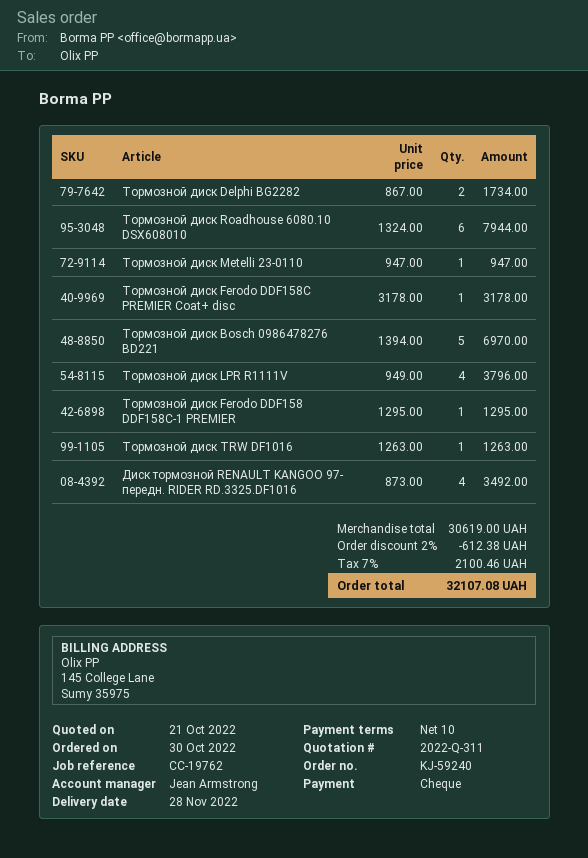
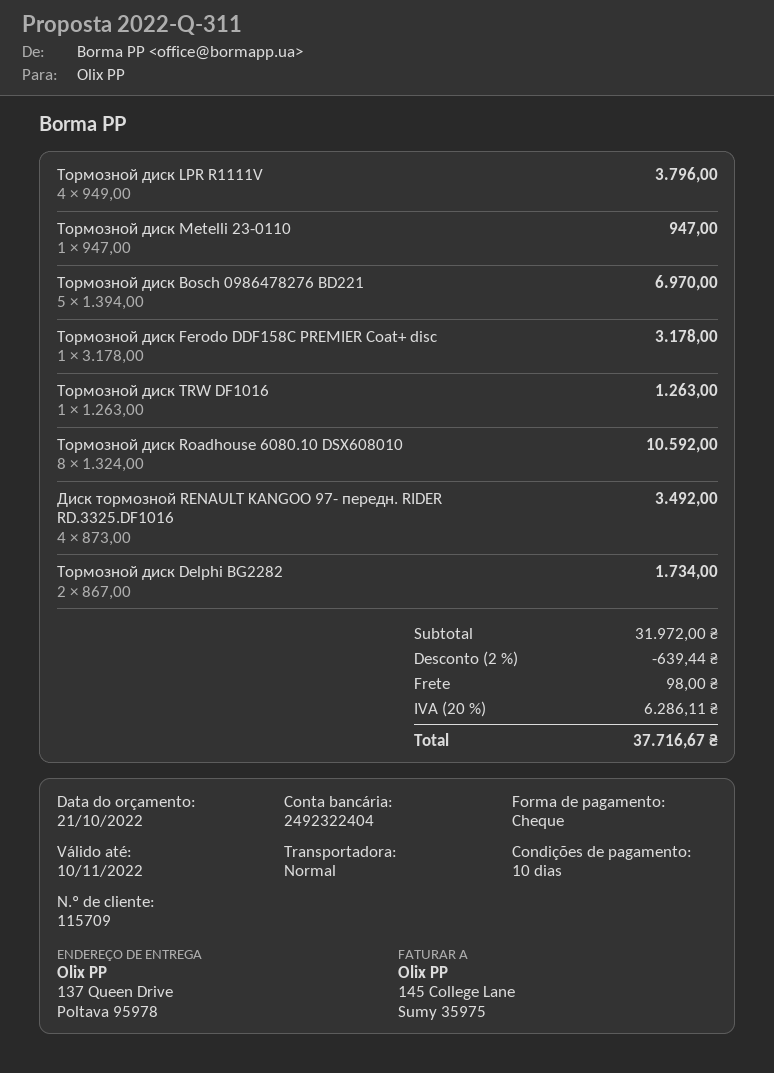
Тормозной диск Roadhouse 6080.10 DSX608010: 6 x 1324.00 = 7944.00 -> 8 x 1324.00 = 10592.00
Тормозной диск Ferodo DDF158 DDF158C-1 PREMIER: 1 x 1295.00 = 1295.00 -> none
subtotal: 30619.00 -> 31972.00
discount: 2% = 612.38 -> 2% = 639.44
shipping: none -> 98.00
tax: 7% = 2100.46 -> 20% = 6286.11
total: 32107.08 -> 37716.67

